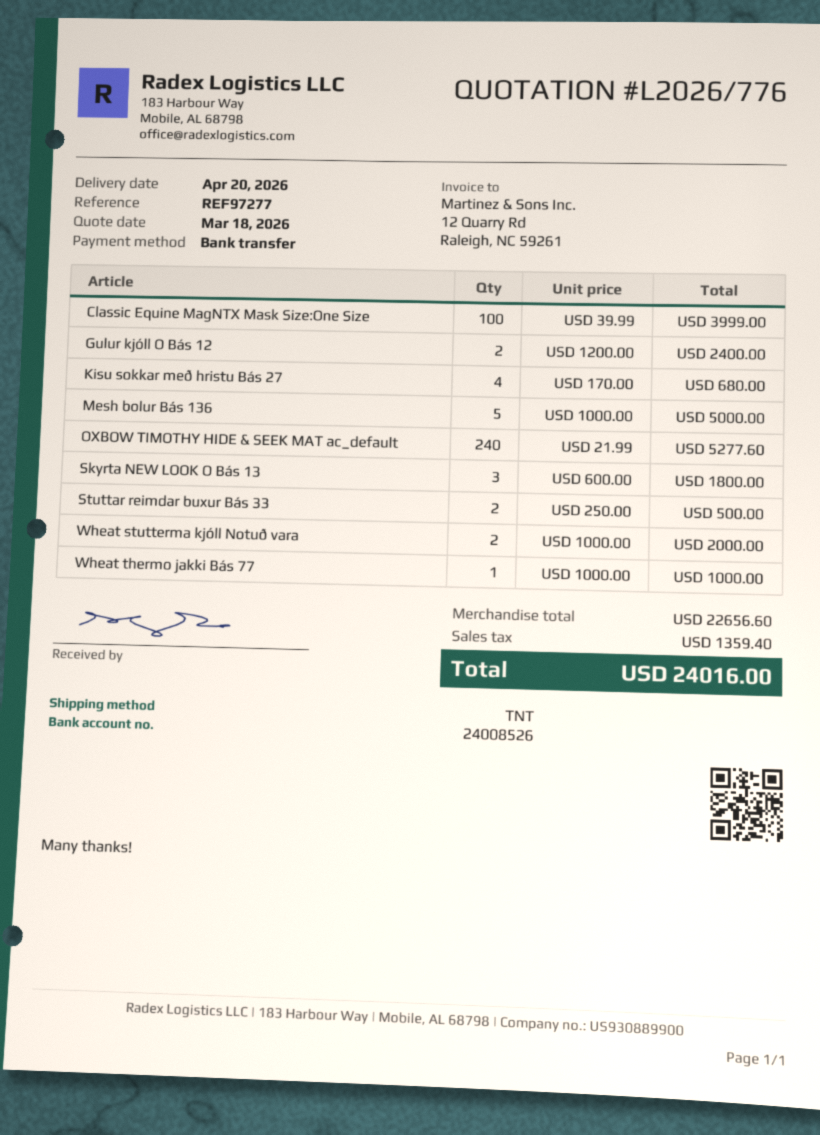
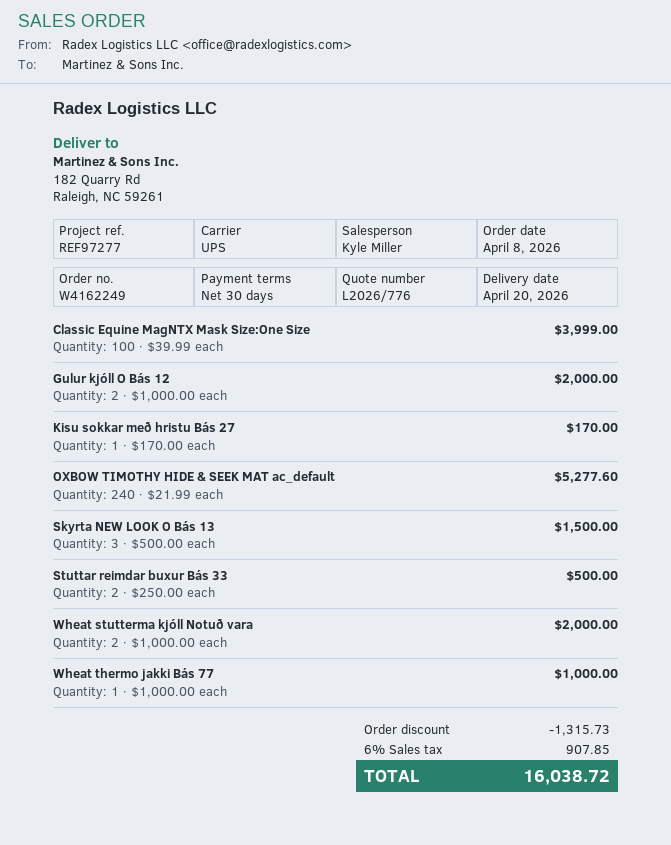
shipping method: TNT -> UPS
Gulur kjóll O Bás 12: 2 x 1200.00 = 2400.00 -> 2 x 1000.00 = 2000.00
Kisu sokkar með hristu Bás 27: 4 x 170.00 = 680.00 -> 1 x 170.00 = 170.00
Mesh bolur Bás 136: 5 x 1000.00 = 5000.00 -> none
Skyrta NEW LOOK O Bás 13: 3 x 600.00 = 1800.00 -> 3 x 500.00 = 1500.00
discount: none -> 1315.73
tax: 1359.40 -> 907.85
total: 24016.00 -> 16038.72

